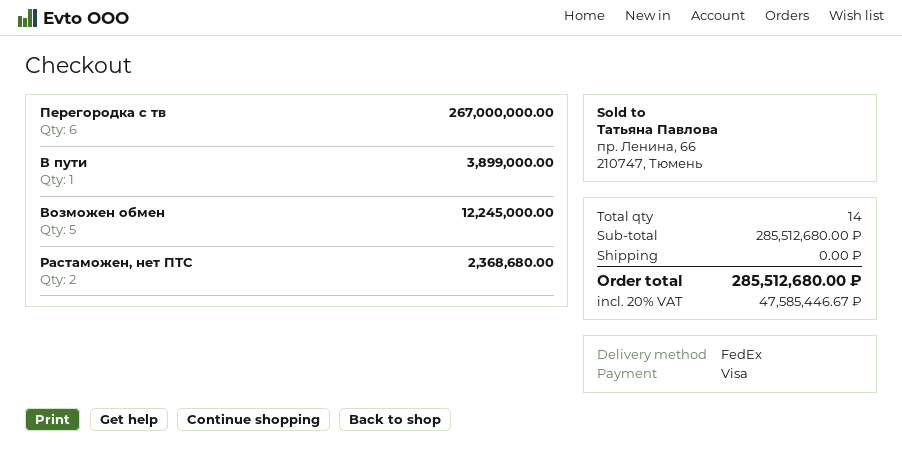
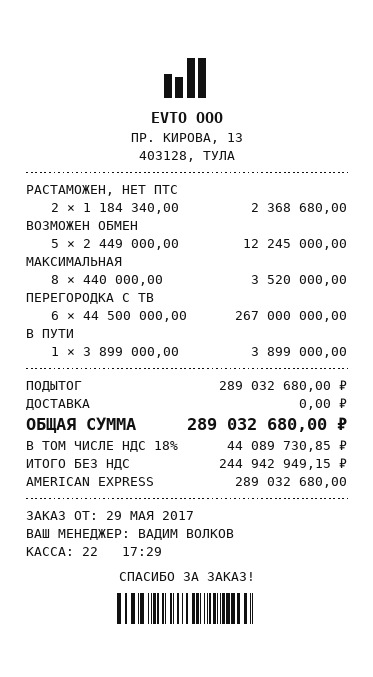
payment method: Visa -> American Express
МАКСИМАЛЬНАЯ: none -> 8 for 3520000.00
subtotal: 285512680.00 -> 289032680.00
tax: 20% = 47585446.67 -> 18% = 44089730.85
total: 285512680.00 -> 289032680.00

